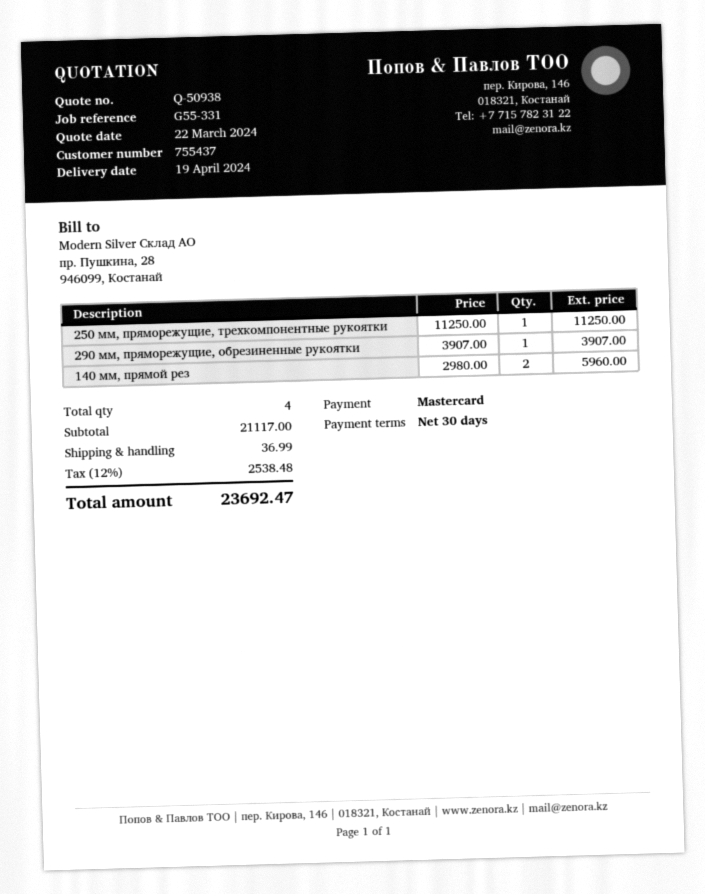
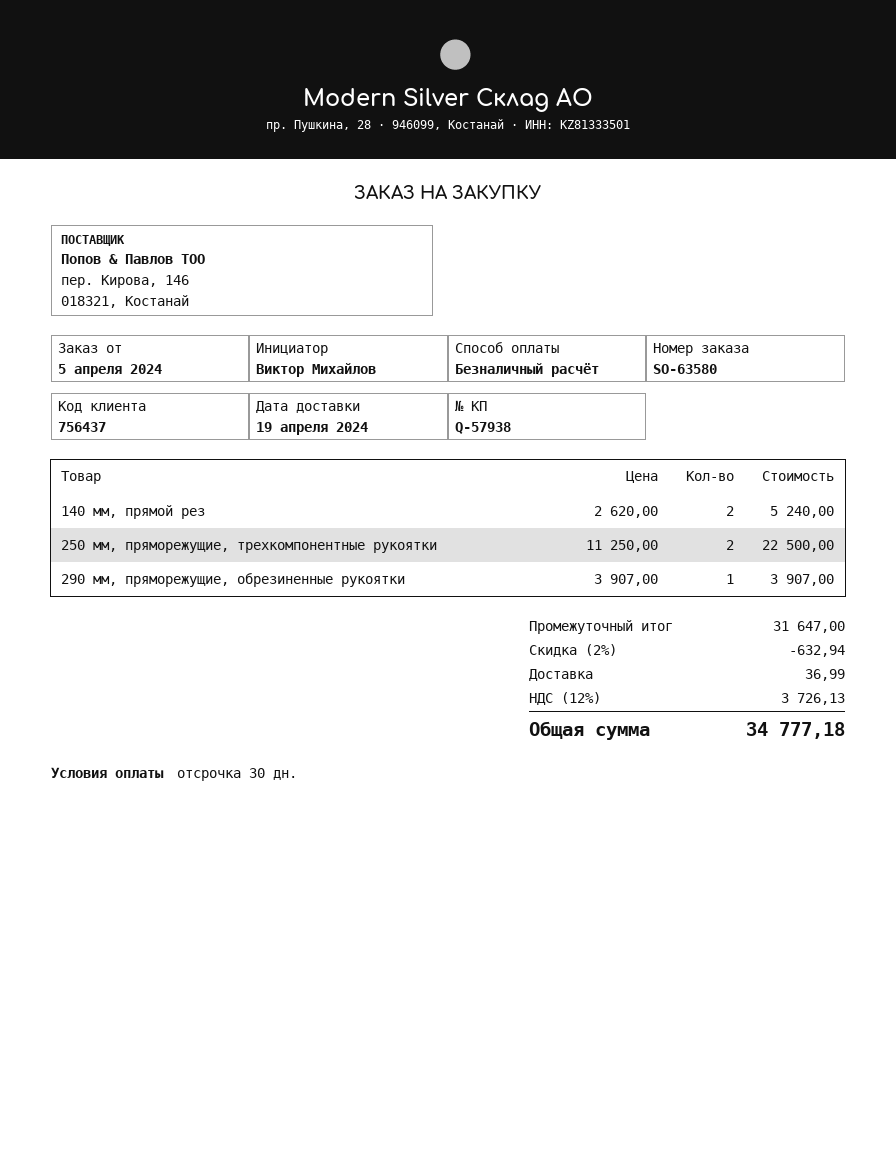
quote number: Q-50938 -> Q-57938
customer number: 755437 -> 756437
payment method: Mastercard -> bank transfer
250 мм, пряморежущие, трехкомпонентные рукоятки: 1 x 11250.00 = 11250.00 -> 2 x 11250.00 = 22500.00
140 мм, прямой рез: 2 x 2980.00 = 5960.00 -> 2 x 2620.00 = 5240.00
subtotal: 21117.00 -> 31647.00
discount: none -> 2% = 632.94
tax: 12% = 2538.48 -> 12% = 3726.13
total: 23692.47 -> 34777.18

